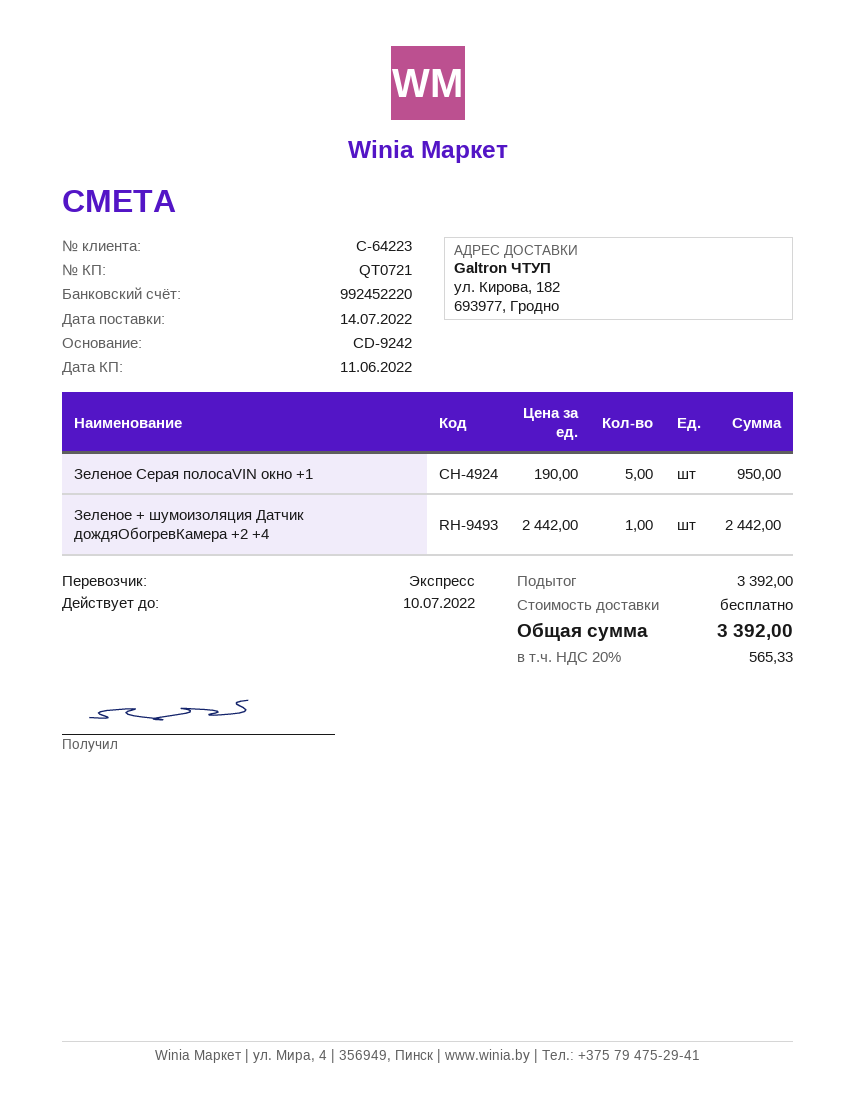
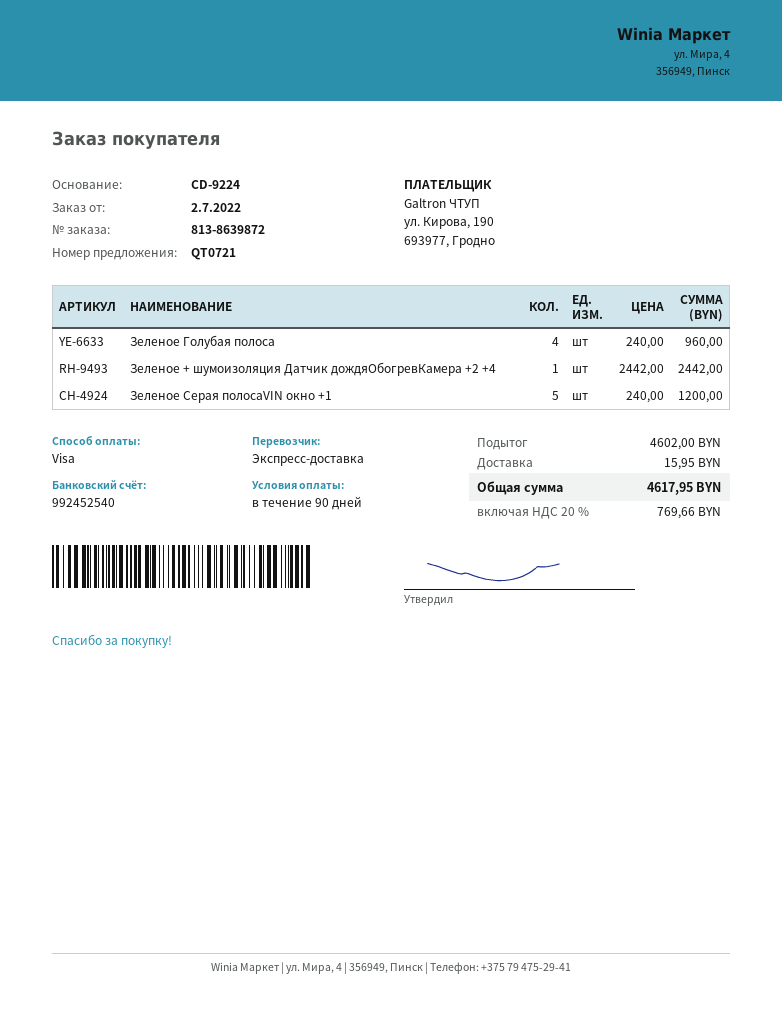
reference: CD-9242 -> CD-9224
bank account: 992452220 -> 992452540
Зеленое Серая полосаVIN окно +1: 5 x 190.00 = 950.00 -> 5 x 240.00 = 1200.00
Зеленое Голубая полоса: none -> 4 x 240.00 = 960.00
subtotal: 3392.00 -> 4602.00
shipping: 0.00 -> 15.95
tax: 20% = 565.33 -> 20% = 769.66
total: 3392.00 -> 4617.95

